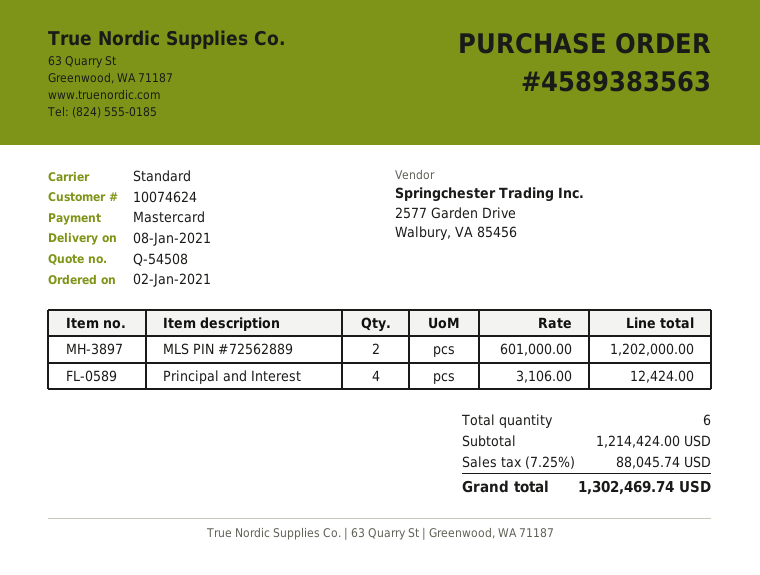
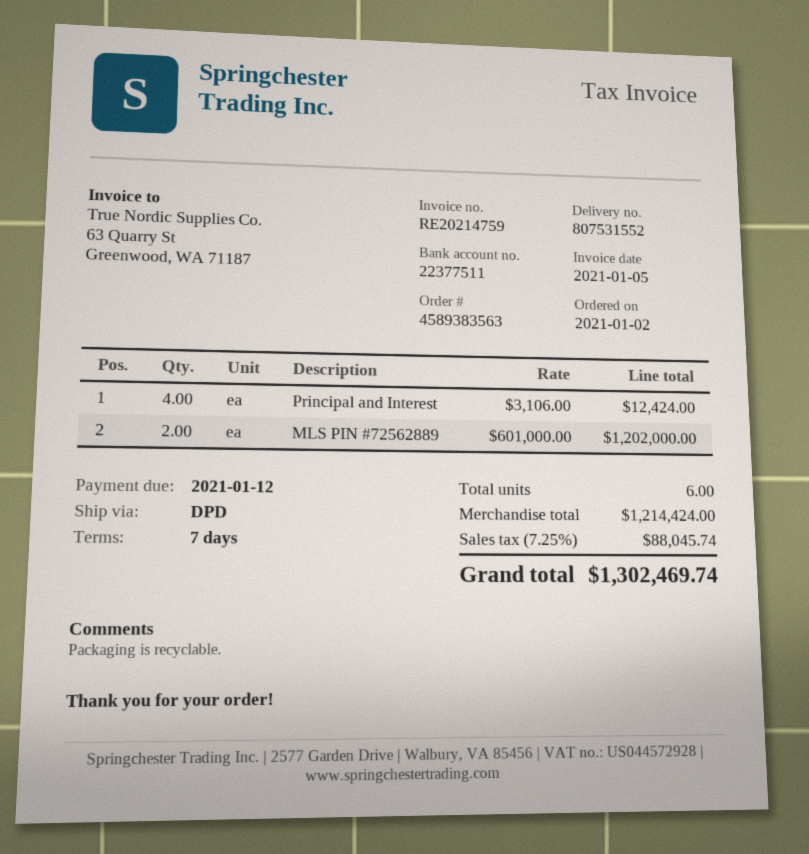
shipping method: standard -> DPD

